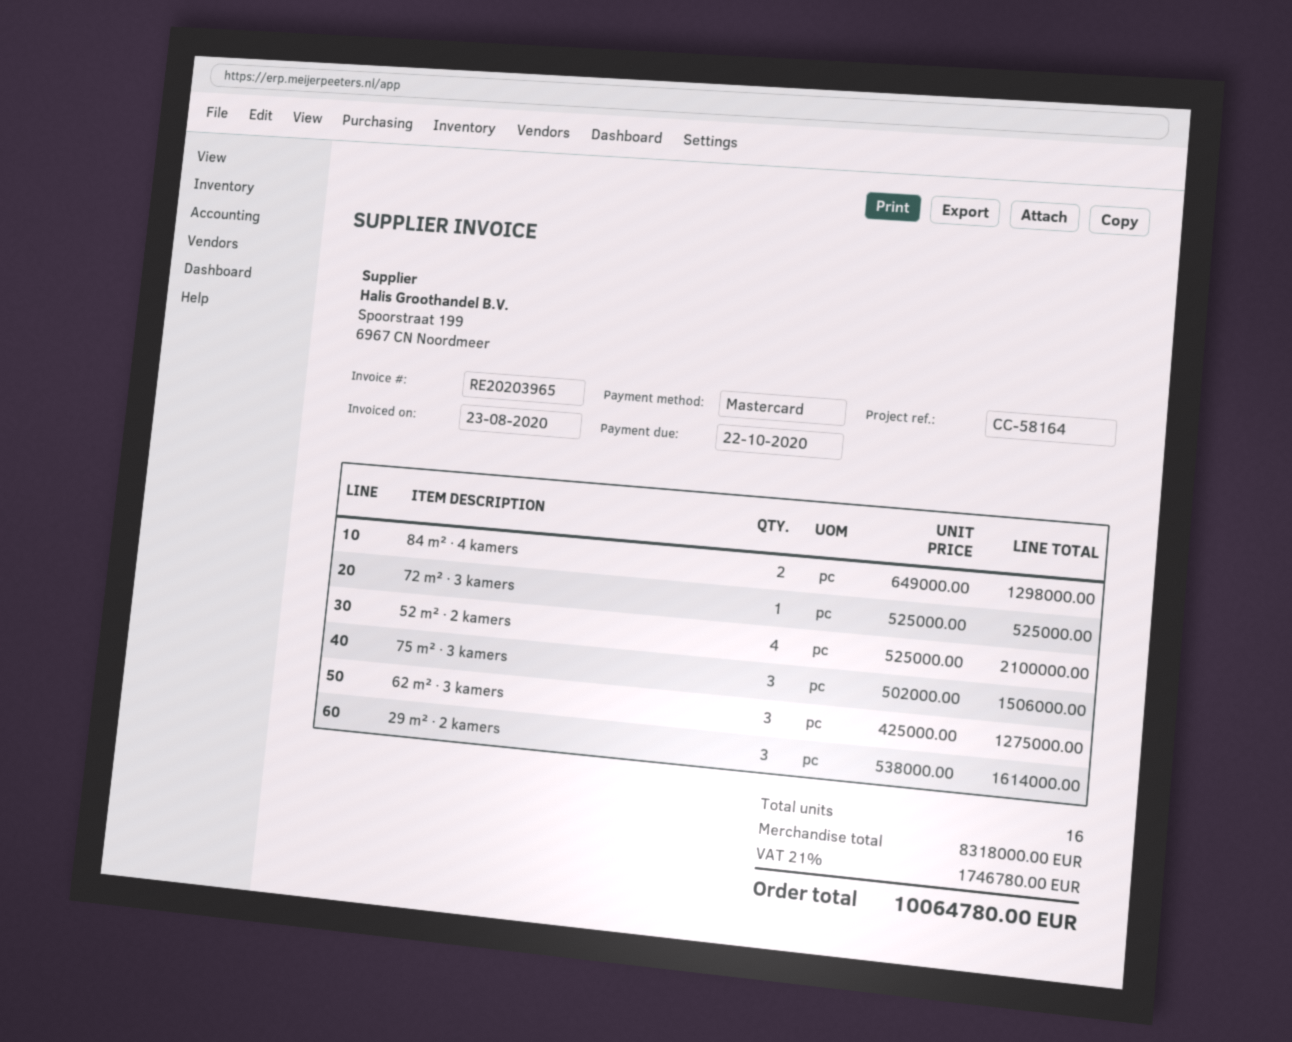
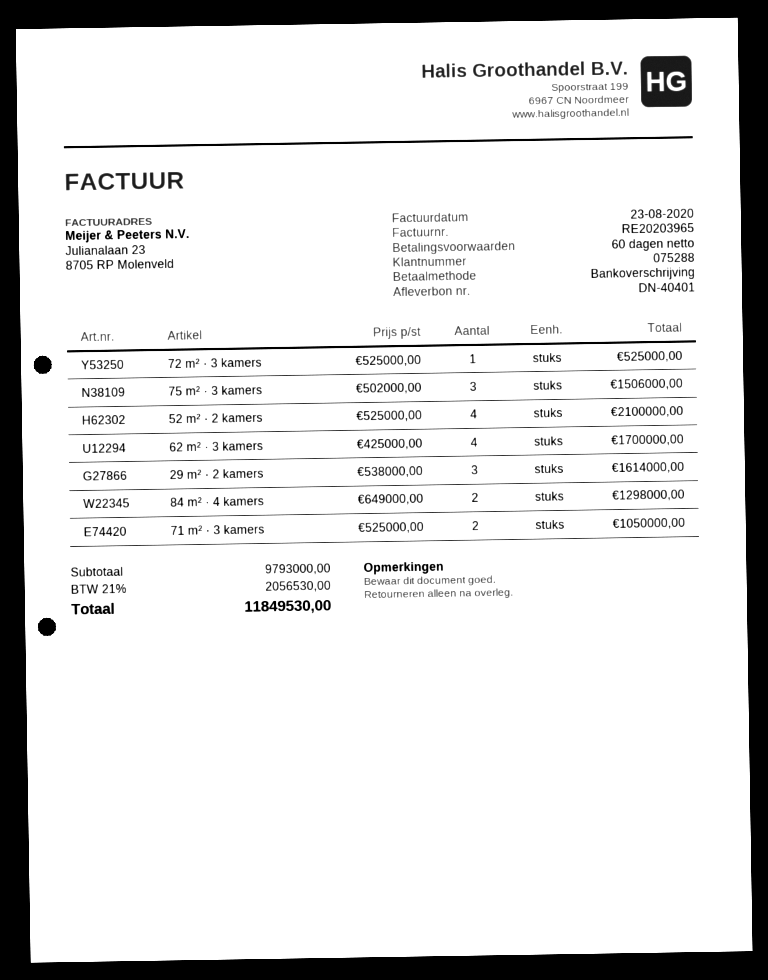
payment method: Mastercard -> bank transfer
62 m² · 3 kamers: 3 x 425000.00 = 1275000.00 -> 4 x 425000.00 = 1700000.00
71 m² · 3 kamers: none -> 2 x 525000.00 = 1050000.00
subtotal: 8318000.00 -> 9793000.00
tax: 21% = 1746780.00 -> 21% = 2056530.00
total: 10064780.00 -> 11849530.00

